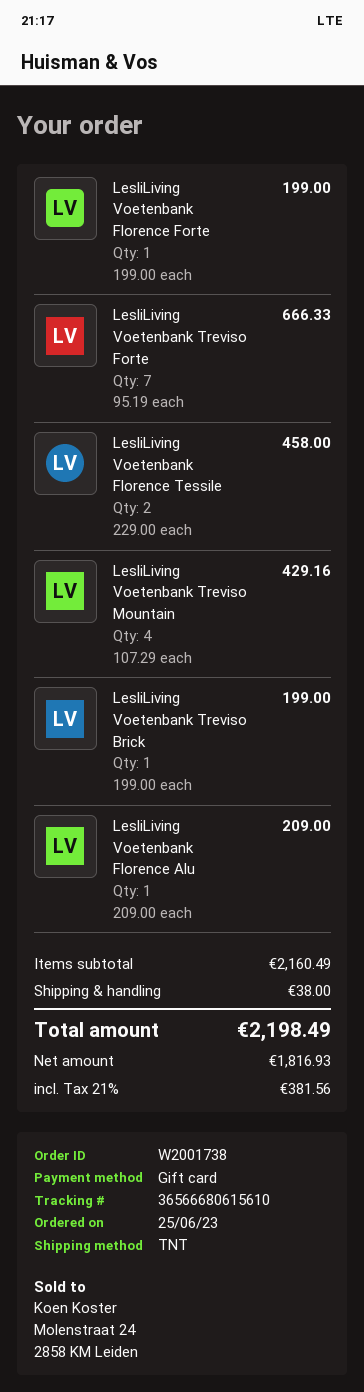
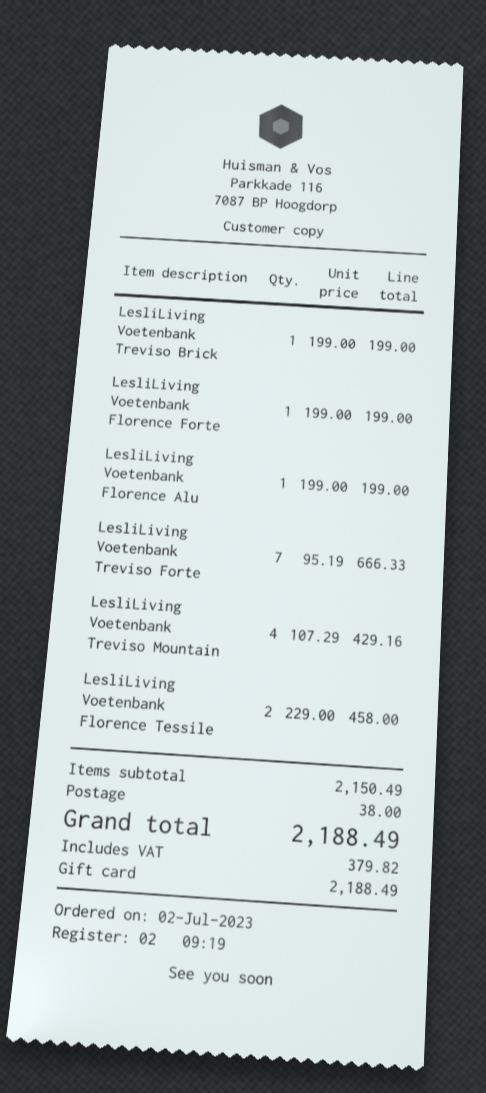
order date: 2023-06-25 -> 2023-07-02
LesliLiving Voetenbank Florence Alu: 1 x 209.00 = 209.00 -> 1 x 199.00 = 199.00
subtotal: 2160.49 -> 2150.49
tax: 381.56 -> 379.82
total: 2198.49 -> 2188.49

